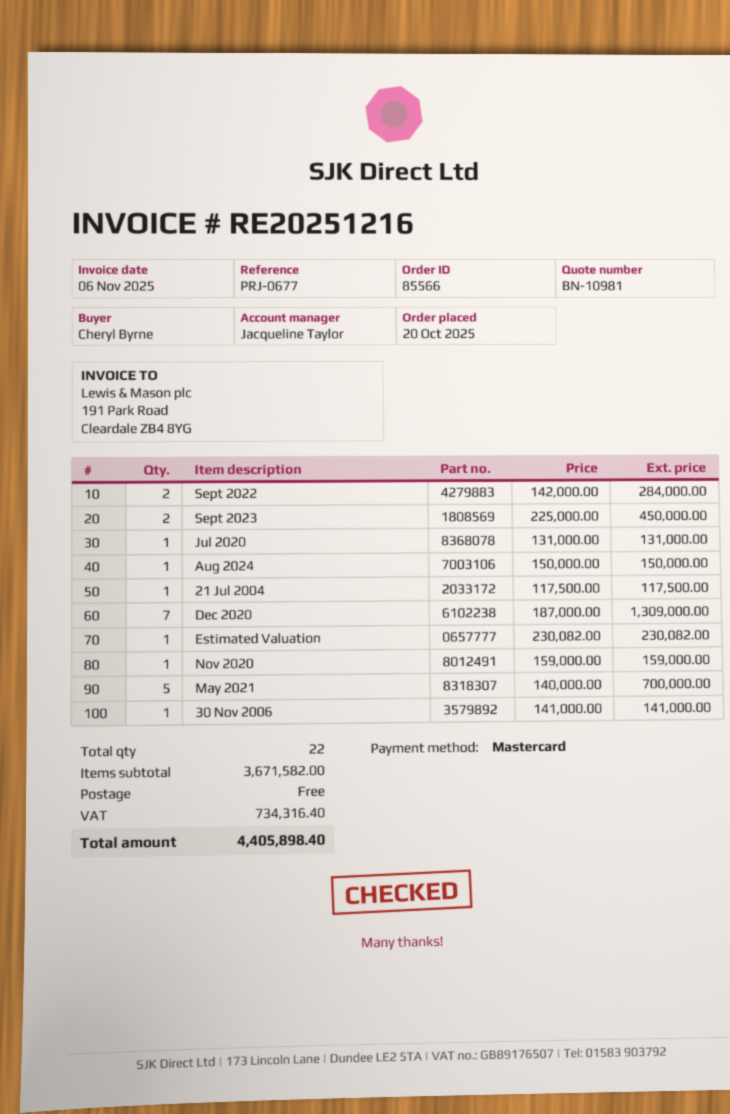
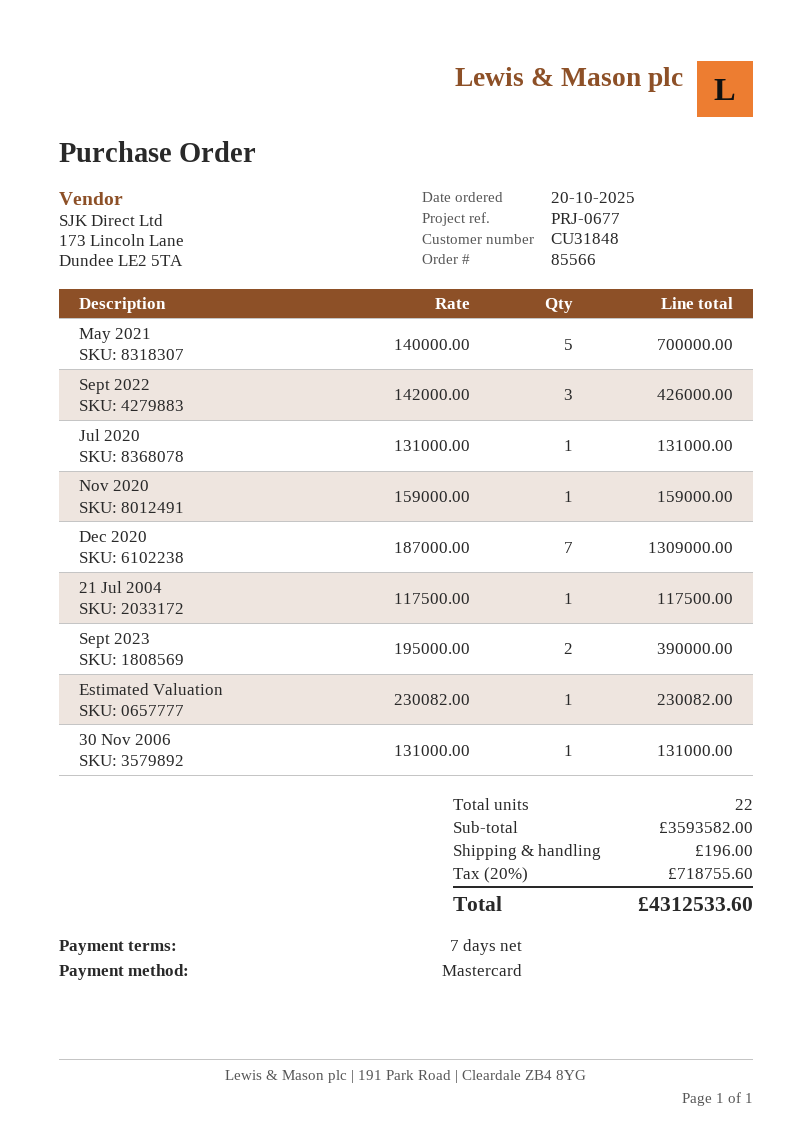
Sept 2022: 2 x 142000.00 = 284000.00 -> 3 x 142000.00 = 426000.00
Sept 2023: 2 x 225000.00 = 450000.00 -> 2 x 195000.00 = 390000.00
Aug 2024: 1 x 150000.00 = 150000.00 -> none
30 Nov 2006: 1 x 141000.00 = 141000.00 -> 1 x 131000.00 = 131000.00
subtotal: 3671582.00 -> 3593582.00
shipping: 0.00 -> 196.00
tax: 734316.40 -> 718755.60
total: 4405898.40 -> 4312533.60

